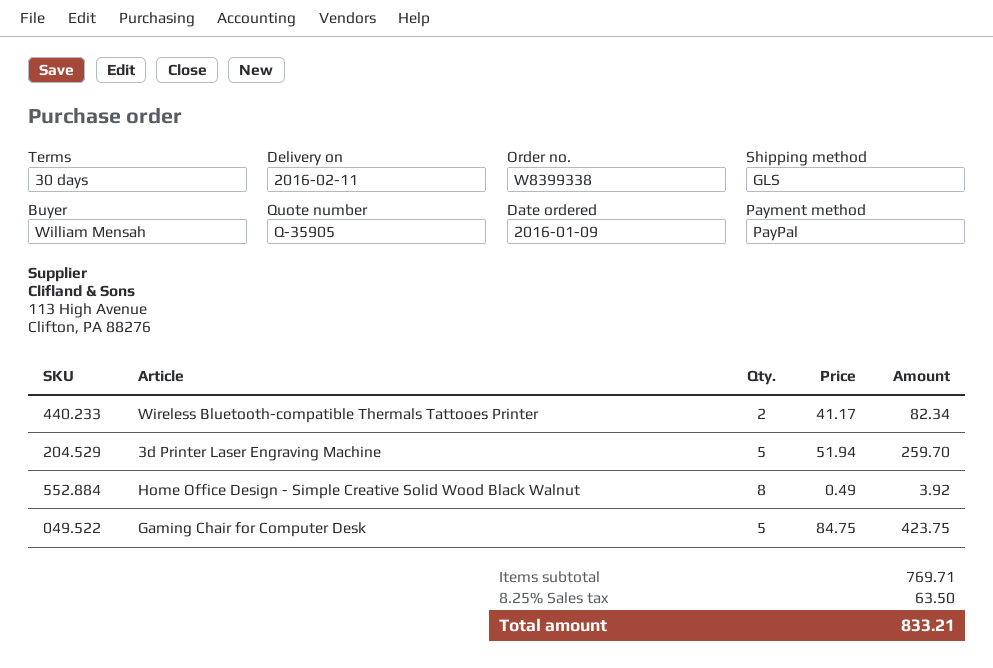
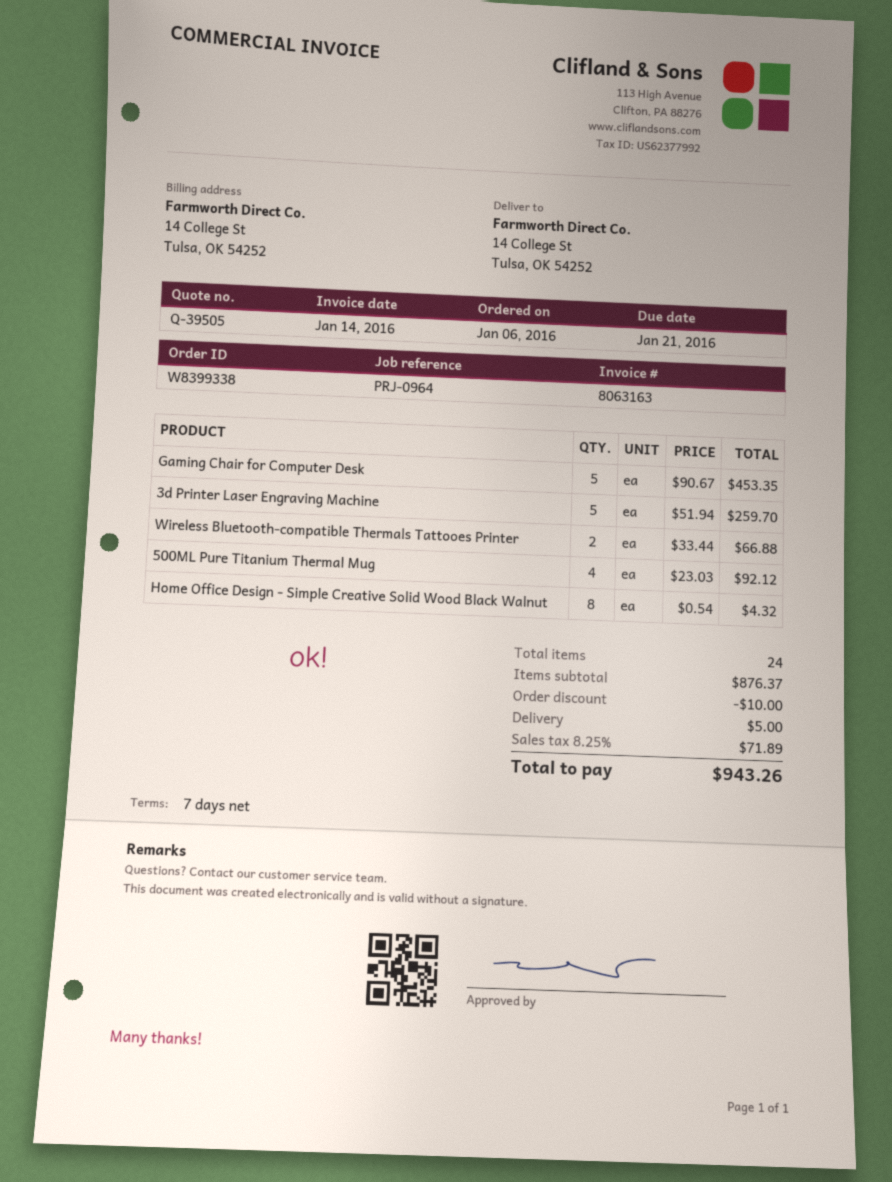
quote number: Q-35905 -> Q-39505
order date: 2016-01-09 -> 2016-01-06
payment terms: 30 days -> 7 days
Wireless Bluetooth-compatible Thermals Tattooes Printer: 2 x 41.17 = 82.34 -> 2 x 33.44 = 66.88
Home Office Design - Simple Creative Solid Wood Black Walnut: 8 x 0.49 = 3.92 -> 8 x 0.54 = 4.32
Gaming Chair for Computer Desk: 5 x 84.75 = 423.75 -> 5 x 90.67 = 453.35
500ML Pure Titanium Thermal Mug: none -> 4 x 23.03 = 92.12
subtotal: 769.71 -> 876.37
discount: none -> 10.00
shipping: none -> 5.00
tax: 8.25% = 63.50 -> 8.25% = 71.89
total: 833.21 -> 943.26

